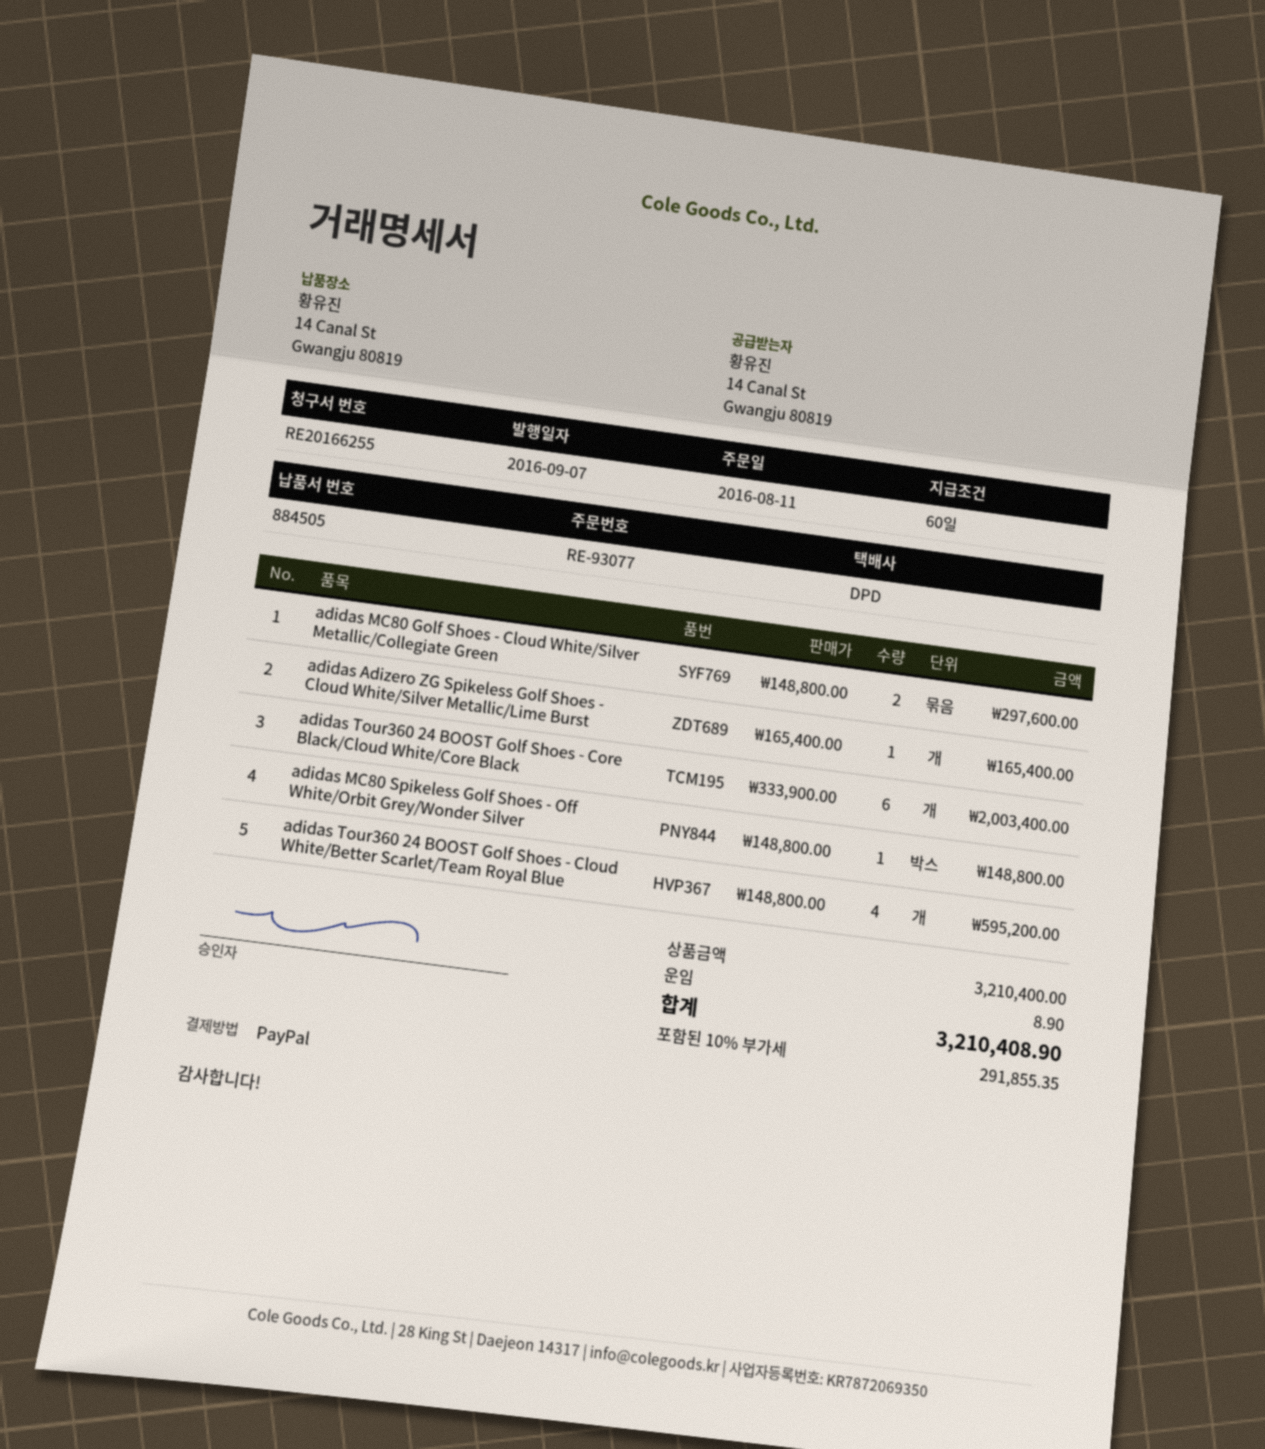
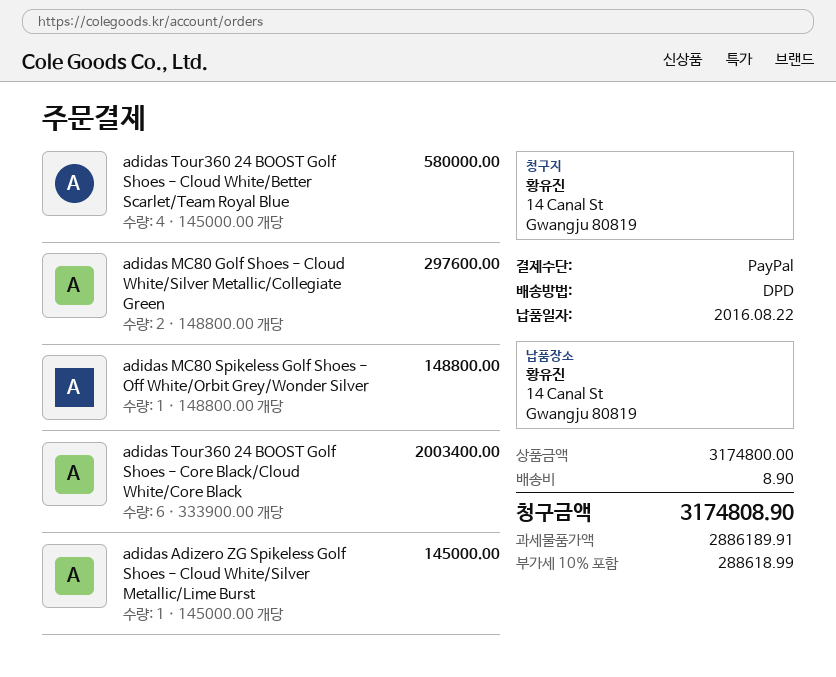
adidas Adizero ZG Spikeless Golf Shoes - Cloud White/Silver Metallic/Lime Burst: 1 x 165400.00 = 165400.00 -> 1 x 145000.00 = 145000.00
adidas Tour360 24 BOOST Golf Shoes - Cloud White/Better Scarlet/Team Royal Blue: 4 x 148800.00 = 595200.00 -> 4 x 145000.00 = 580000.00
subtotal: 3210400.00 -> 3174800.00
tax: 10% = 291855.35 -> 10% = 288618.99
total: 3210408.90 -> 3174808.90

